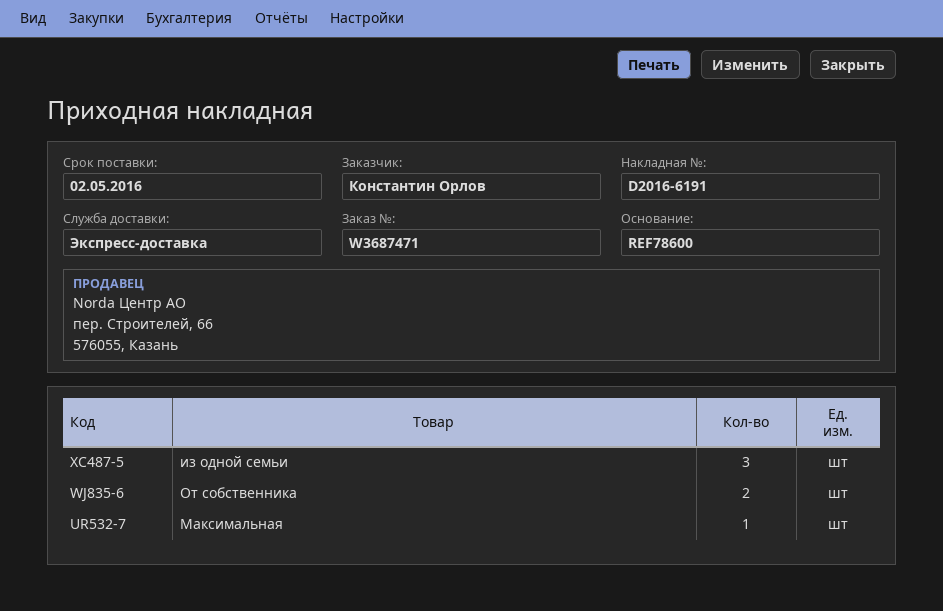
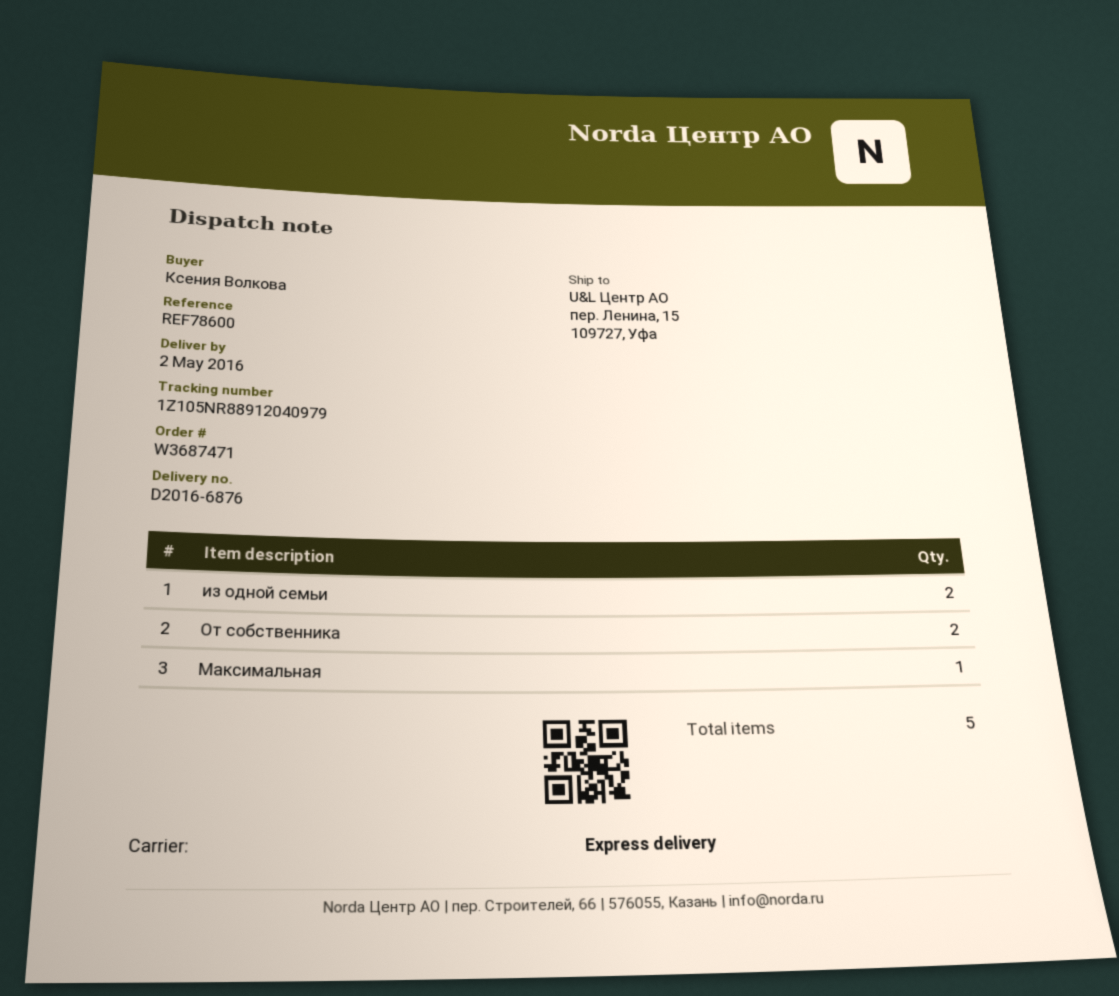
delivery note number: D2016-6191 -> D2016-6876
ordered by: Константин Орлов -> Ксения Волкова
из одной семьи: 3 -> 2

